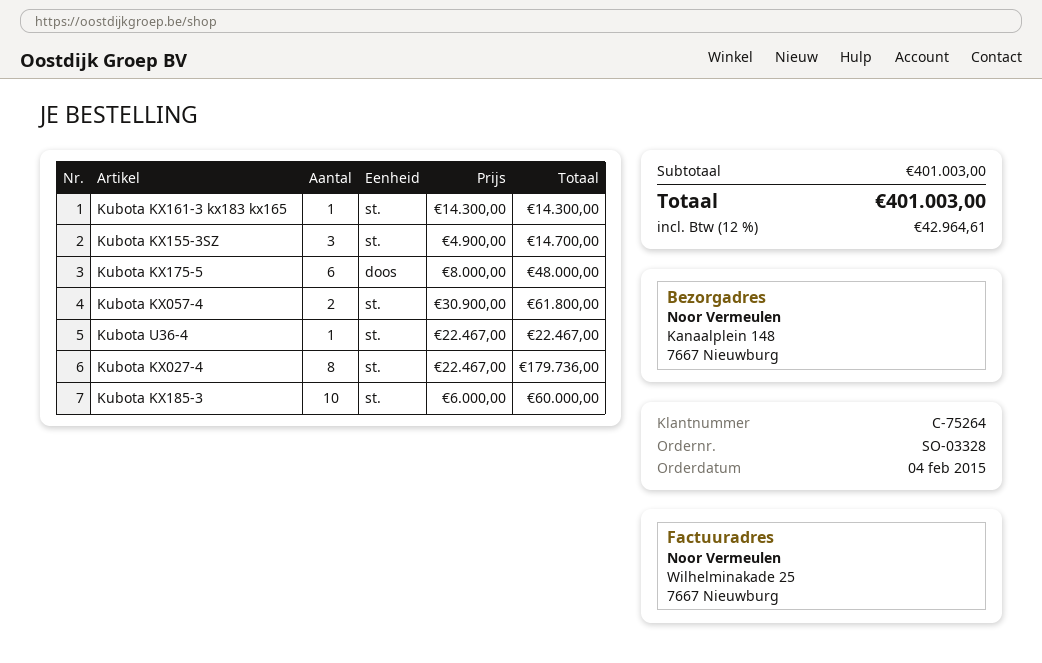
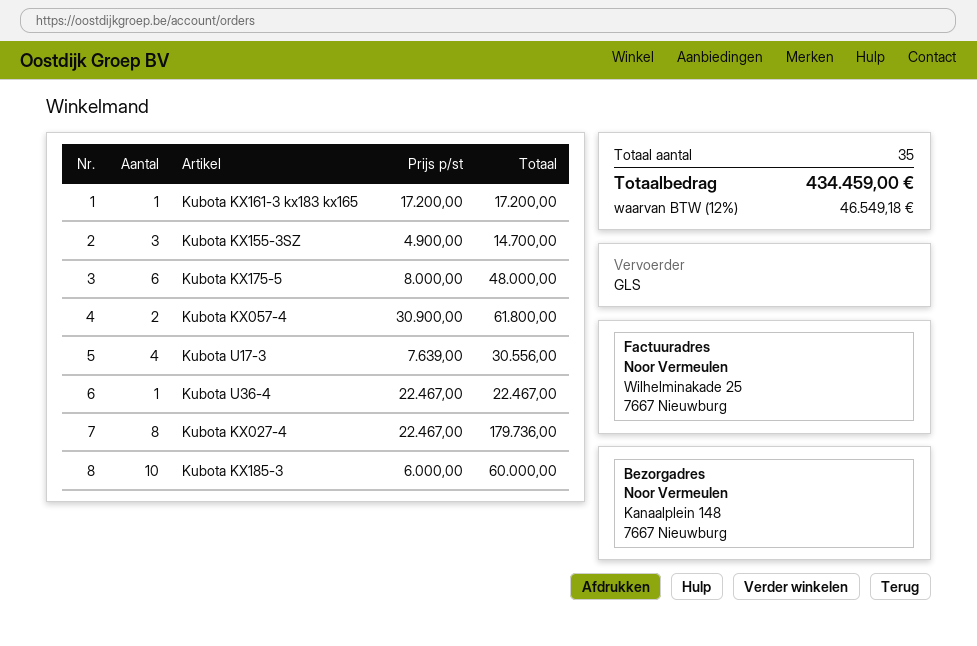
Kubota KX161-3 kx183 kx165: 1 x 14300.00 = 14300.00 -> 1 x 17200.00 = 17200.00
Kubota U17-3: none -> 4 x 7639.00 = 30556.00
tax: 12% = 42964.61 -> 12% = 46549.18
total: 401003.00 -> 434459.00

